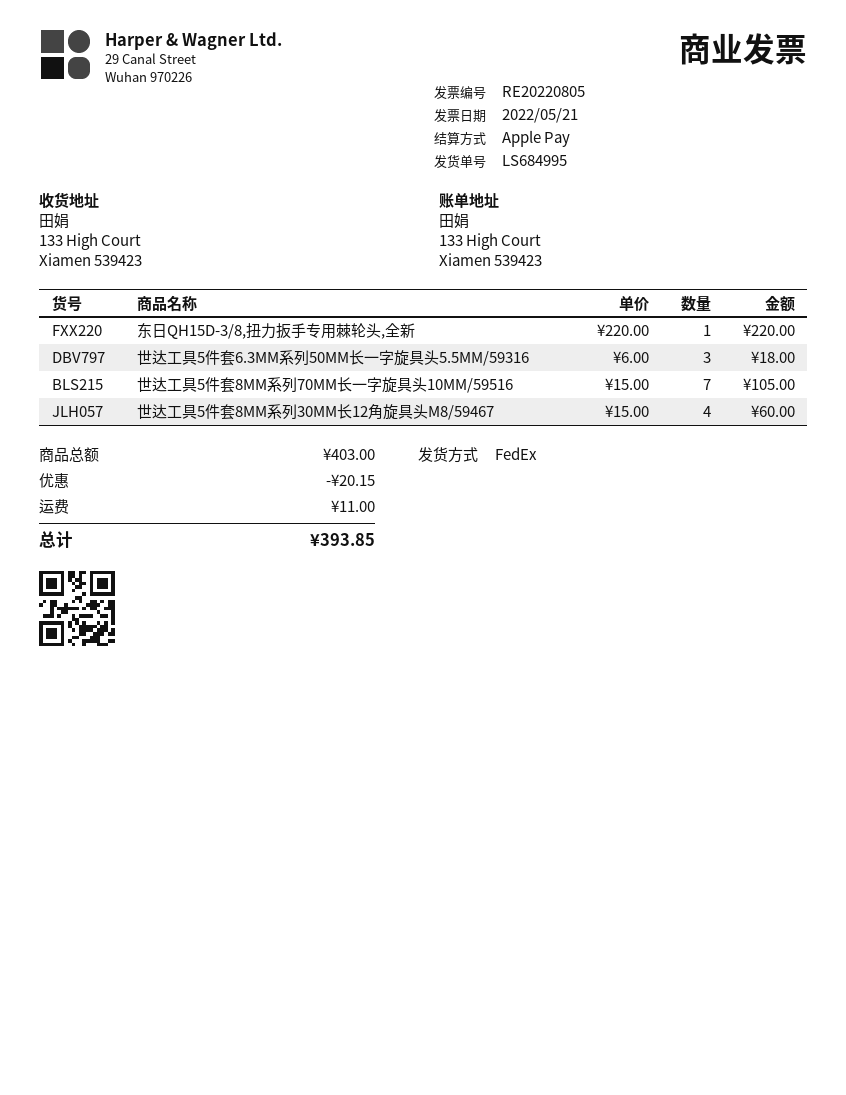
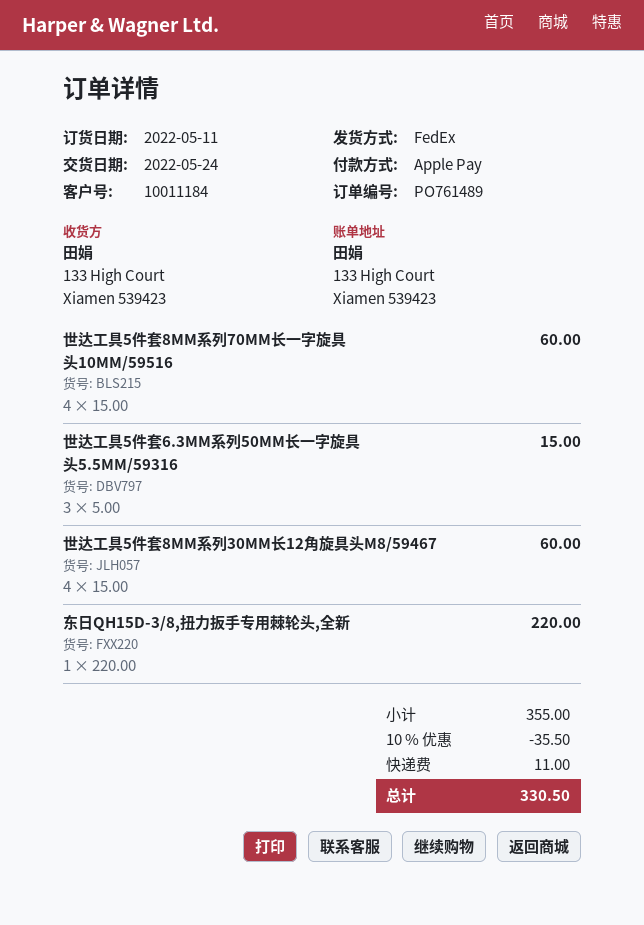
世达工具5件套6.3MM系列50MM长一字旋具头5.5MM/59316: 3 x 6.00 = 18.00 -> 3 x 5.00 = 15.00
世达工具5件套8MM系列70MM长一字旋具头10MM/59516: 7 x 15.00 = 105.00 -> 4 x 15.00 = 60.00
subtotal: 403.00 -> 355.00
discount: 20.15 -> 35.50
total: 393.85 -> 330.50

